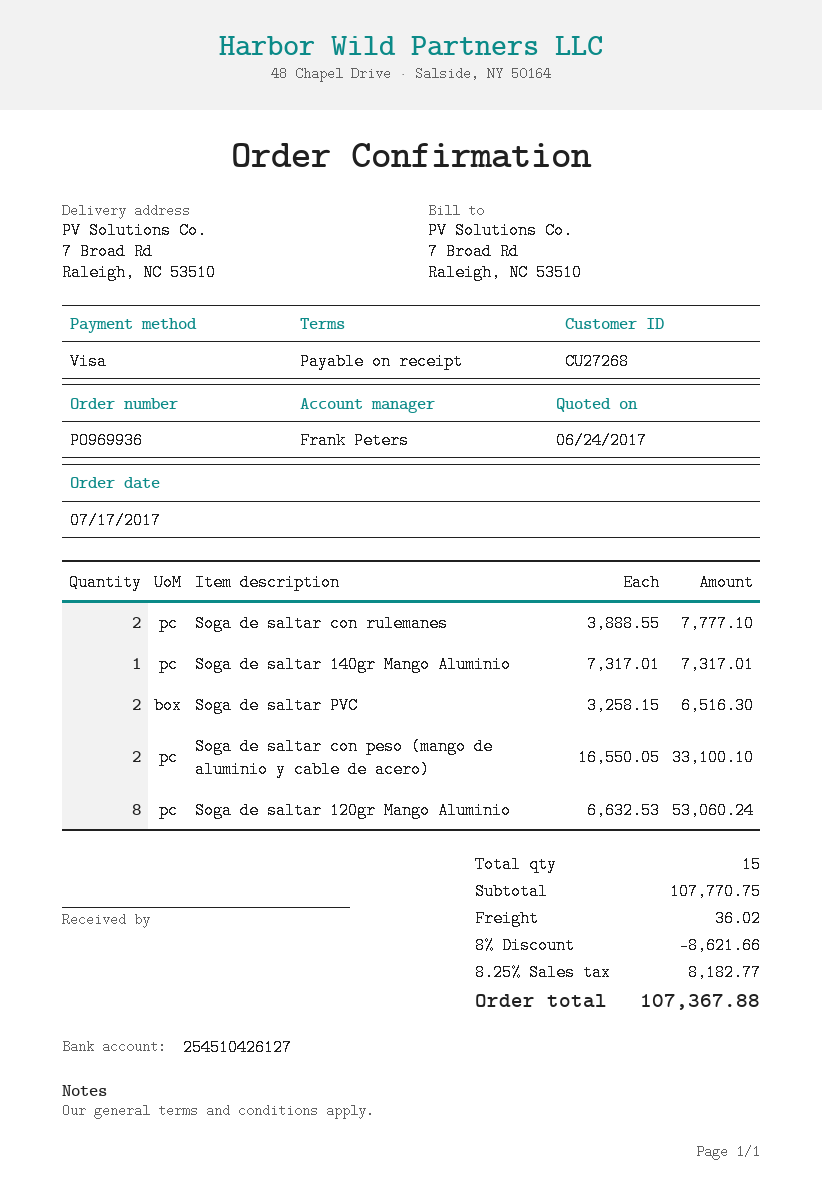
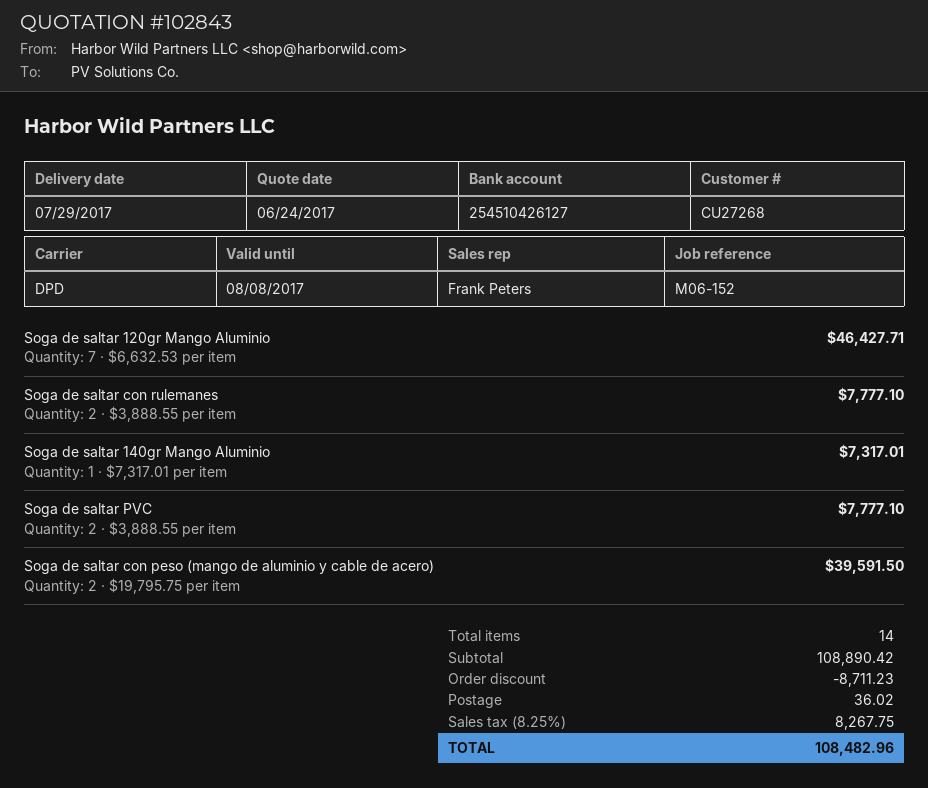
Soga de saltar PVC: 2 x 3258.15 = 6516.30 -> 2 x 3888.55 = 7777.10
Soga de saltar con peso (mango de aluminio y cable de acero): 2 x 16550.05 = 33100.10 -> 2 x 19795.75 = 39591.50
Soga de saltar 120gr Mango Aluminio: 8 x 6632.53 = 53060.24 -> 7 x 6632.53 = 46427.71
total quantity: 15 -> 14
subtotal: 107770.75 -> 108890.42
discount: 8621.66 -> 8711.23
tax: 8.25% = 8182.77 -> 8.25% = 8267.75
total: 107367.88 -> 108482.96

